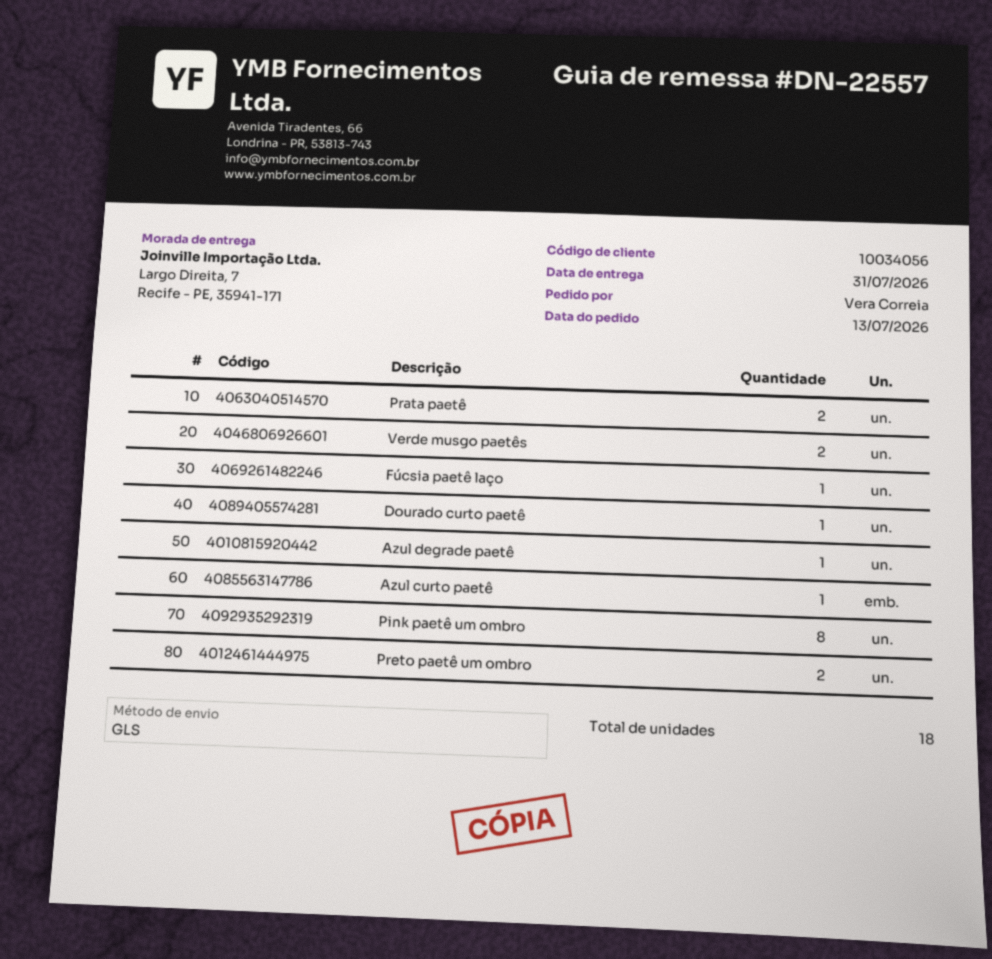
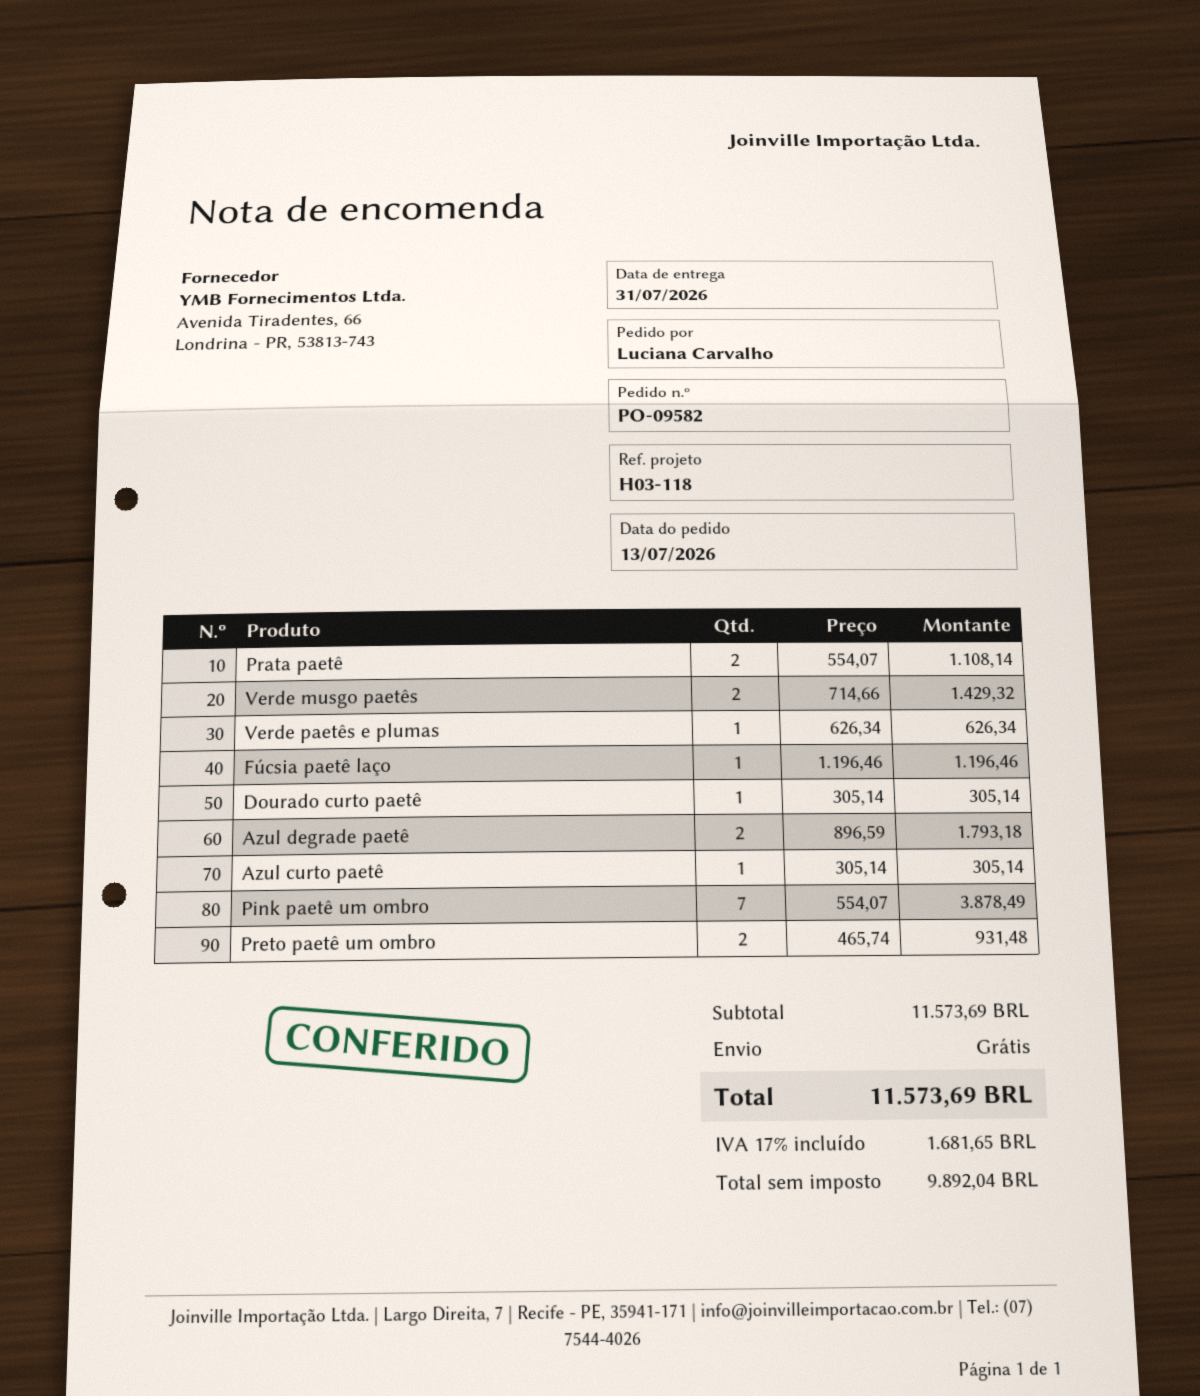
ordered by: Vera Correia -> Luciana Carvalho
Azul degrade paetê: 1 -> 2
Pink paetê um ombro: 8 -> 7
Verde paetês e plumas: none -> 1

